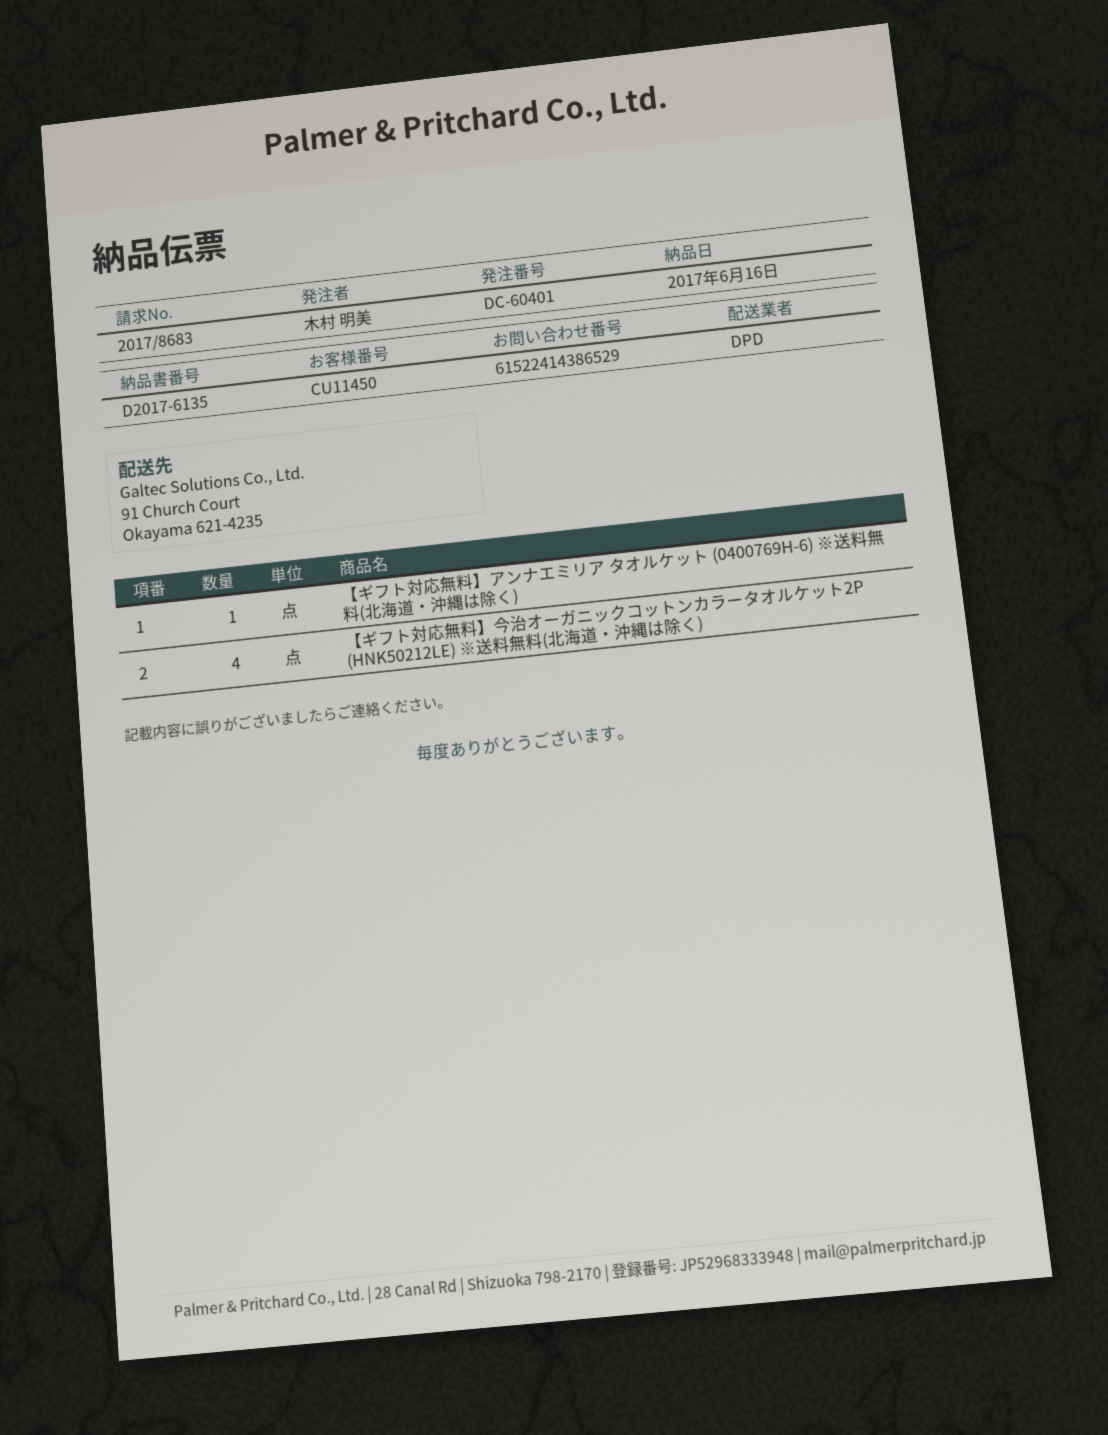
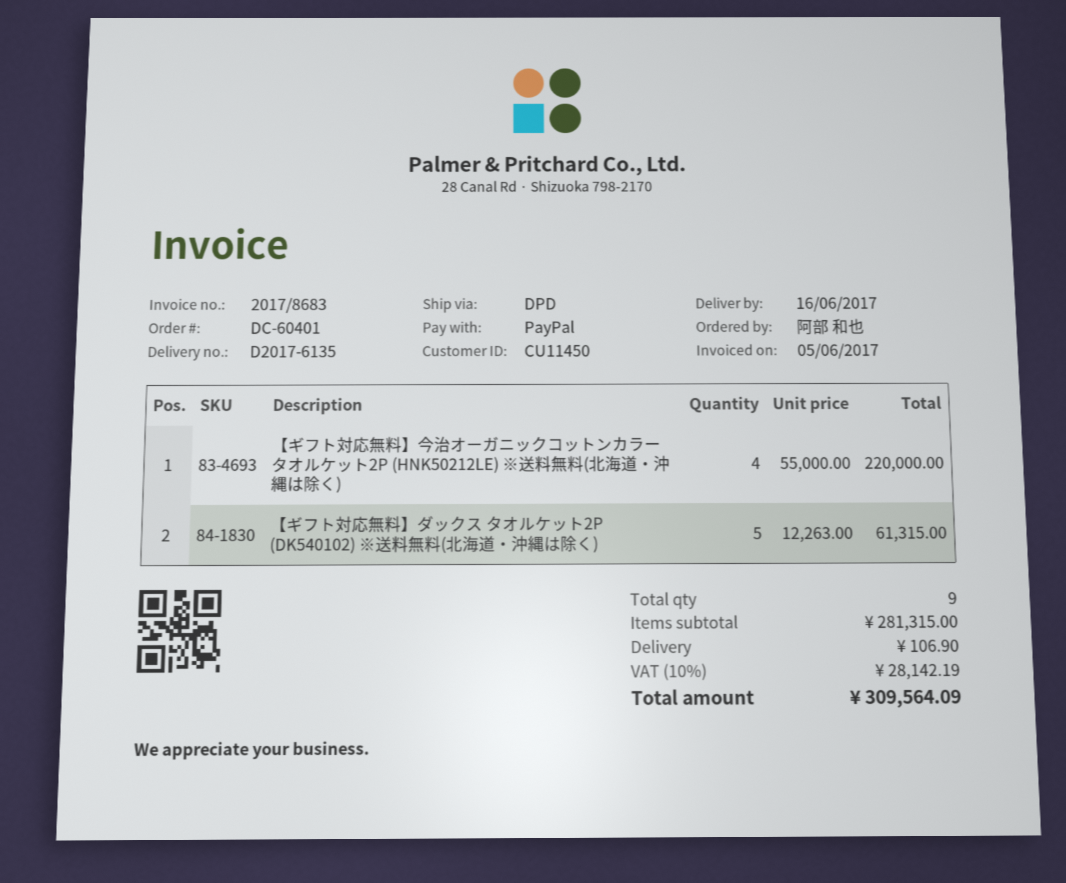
ordered by: 木村 明美 -> 阿部 和也
【ギフト対応無料】アンナエミリア タオルケット (0400769H-6) ※送料無料(北海道・沖縄は除く): 1 -> none
【ギフト対応無料】ダックス タオルケット2P (DK540102) ※送料無料(北海道・沖縄は除く): none -> 5

